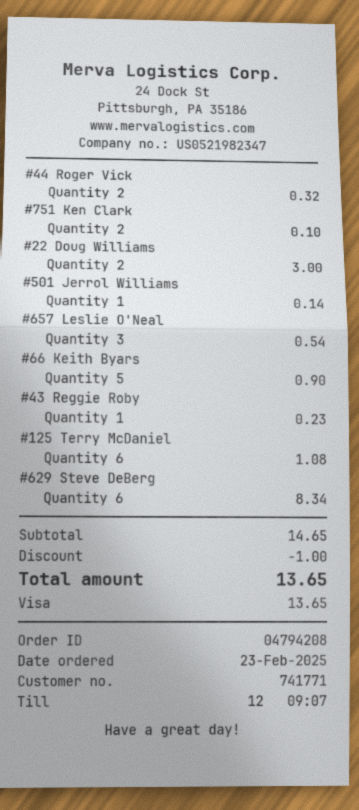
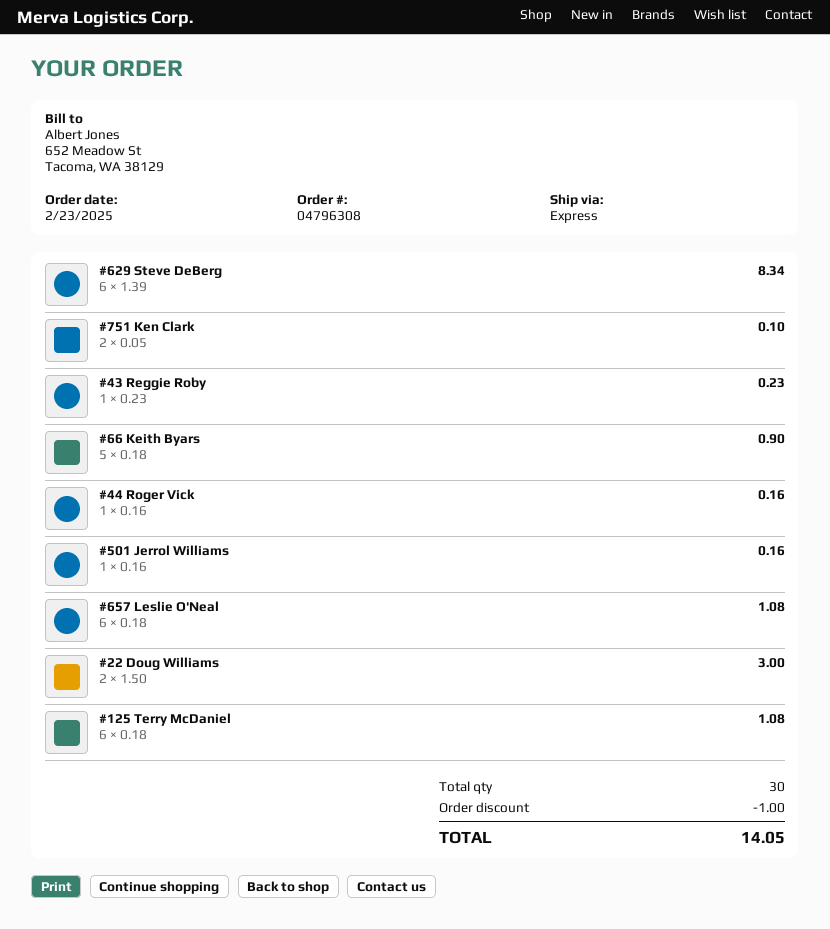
order number: 04794208 -> 04796308
#44 Roger Vick: 2 for 0.32 -> 1 for 0.16
#501 Jerrol Williams: 1 for 0.14 -> 1 for 0.16
#657 Leslie O'Neal: 3 for 0.54 -> 6 for 1.08
total: 13.65 -> 14.05

